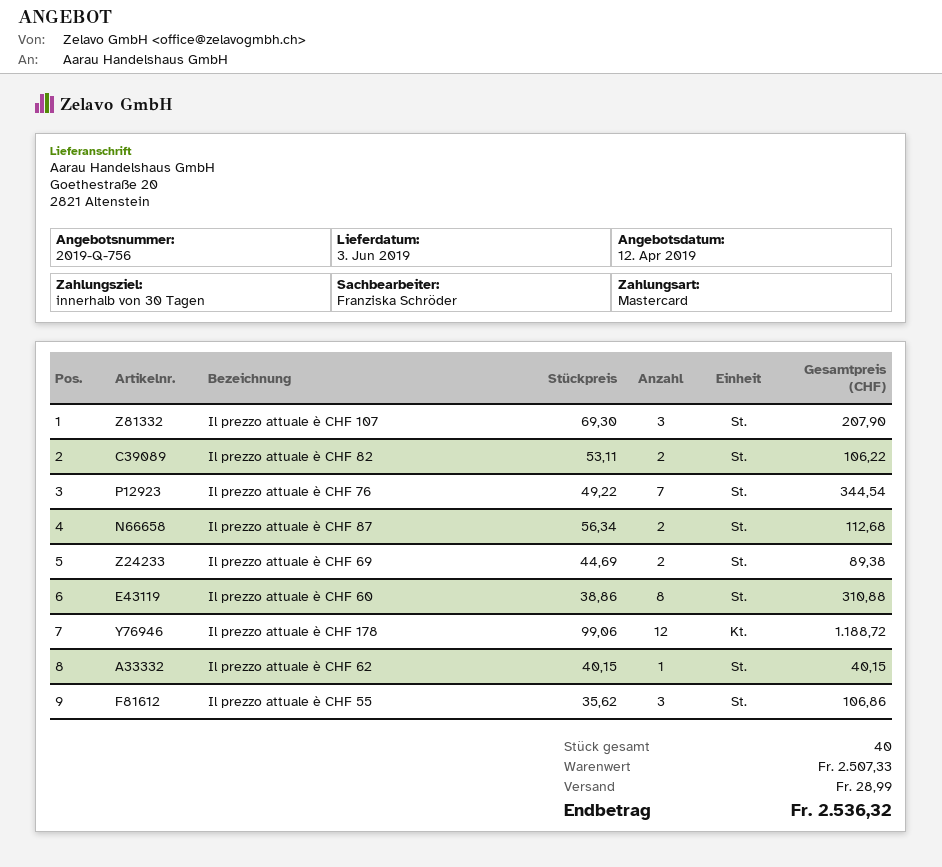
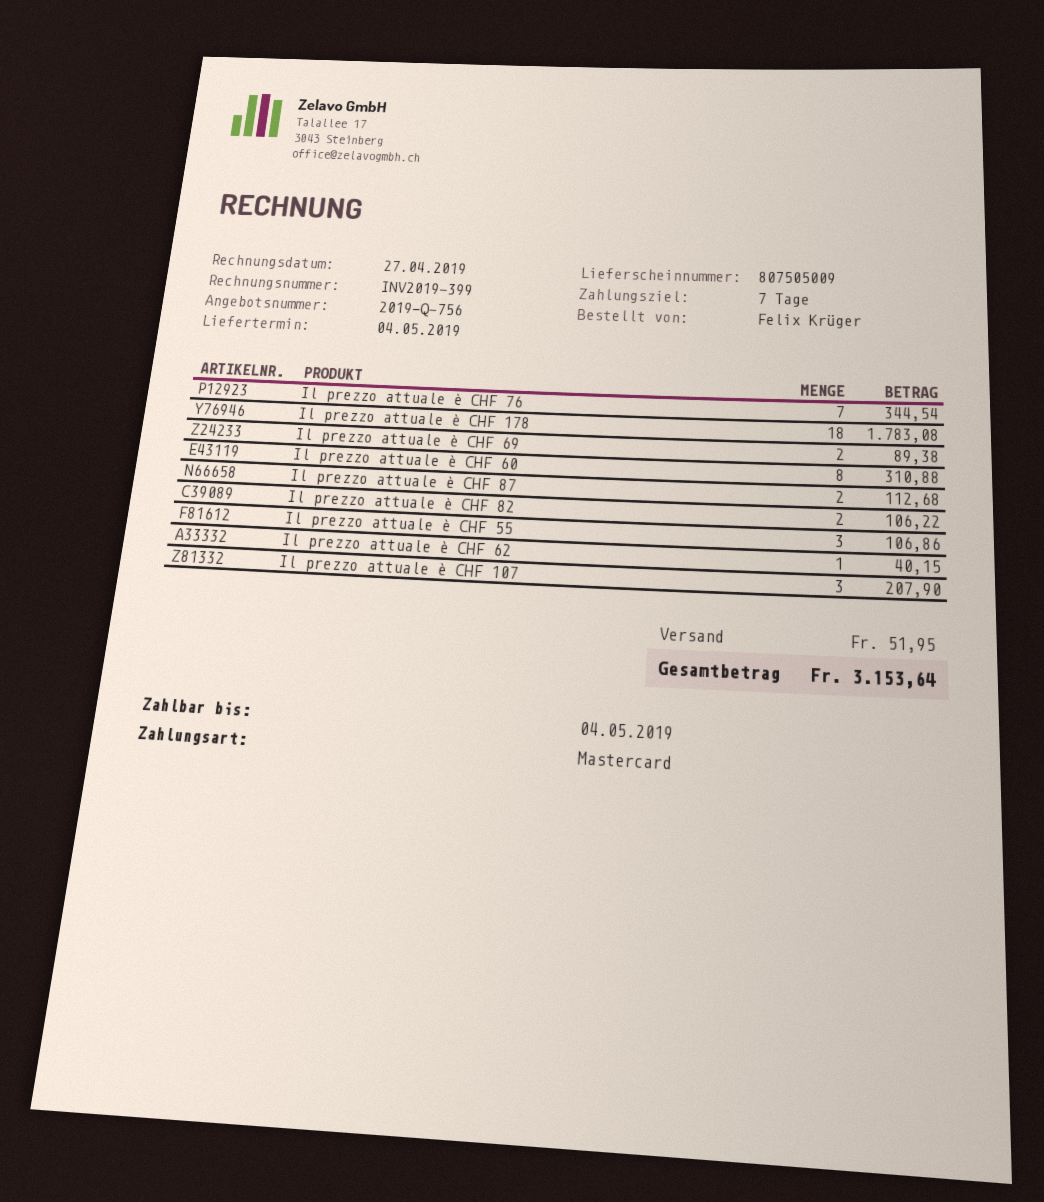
delivery date: 2019-06-03 -> 2019-05-04
payment terms: 30 days -> 7 days
Il prezzo attuale è CHF 178: 12 for 1188.72 -> 18 for 1783.08
shipping: 28.99 -> 51.95
total: 2536.32 -> 3153.64

